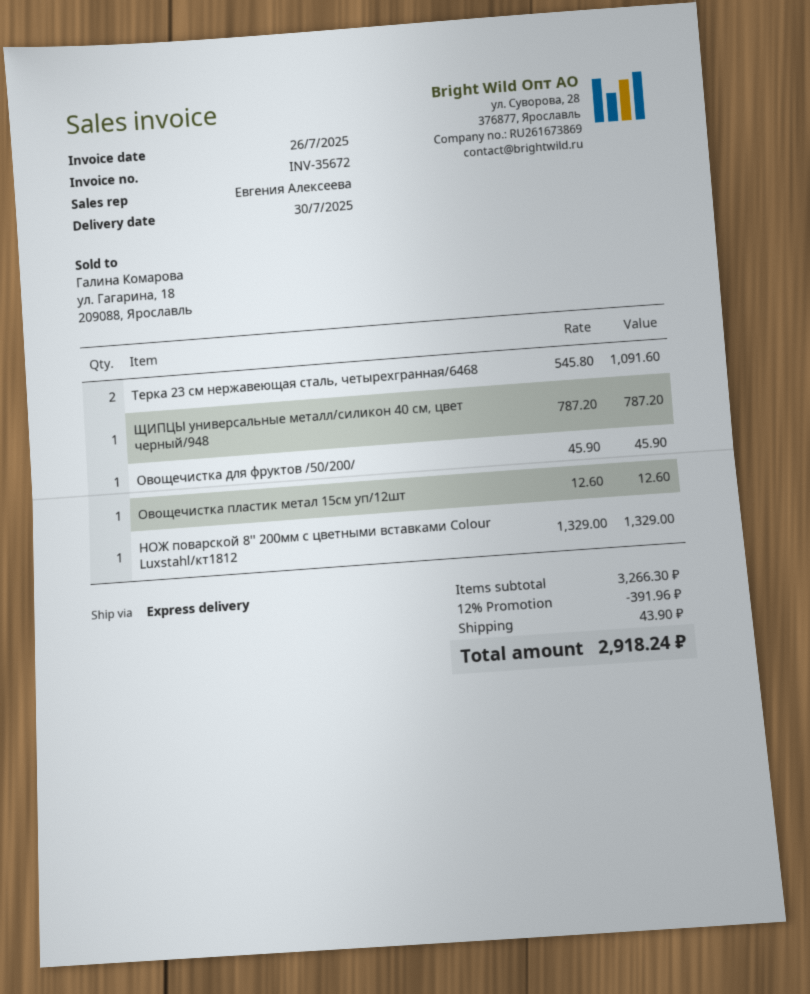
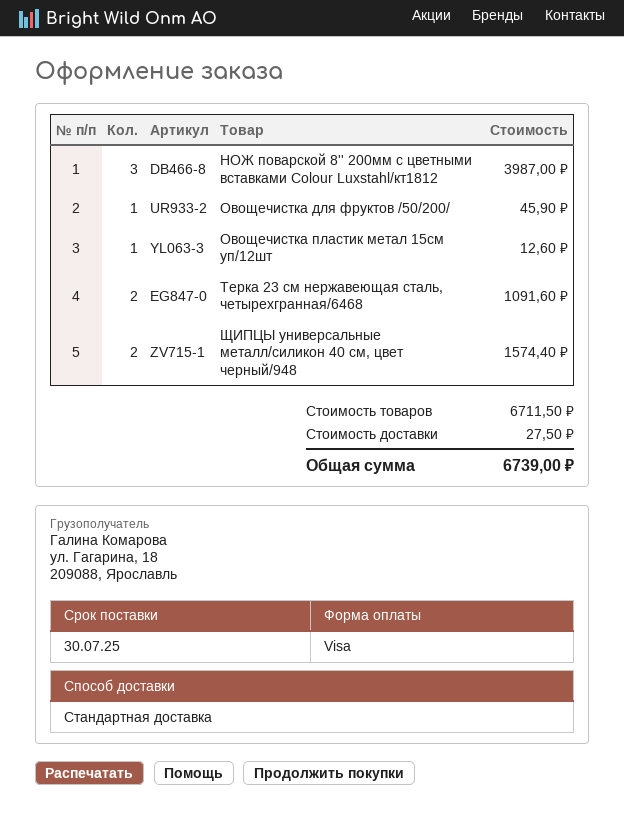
shipping method: express -> standard
ЩИПЦЫ универсальные металл/силикон 40 см, цвет черный/948: 1 for 787.20 -> 2 for 1574.40
НОЖ поварской 8'' 200мм с цветными вставками Colour Luxstahl/кт1812: 1 for 1329.00 -> 3 for 3987.00
subtotal: 3266.30 -> 6711.50
discount: 12% = 391.96 -> none
shipping: 43.90 -> 27.50
total: 2918.24 -> 6739.00

